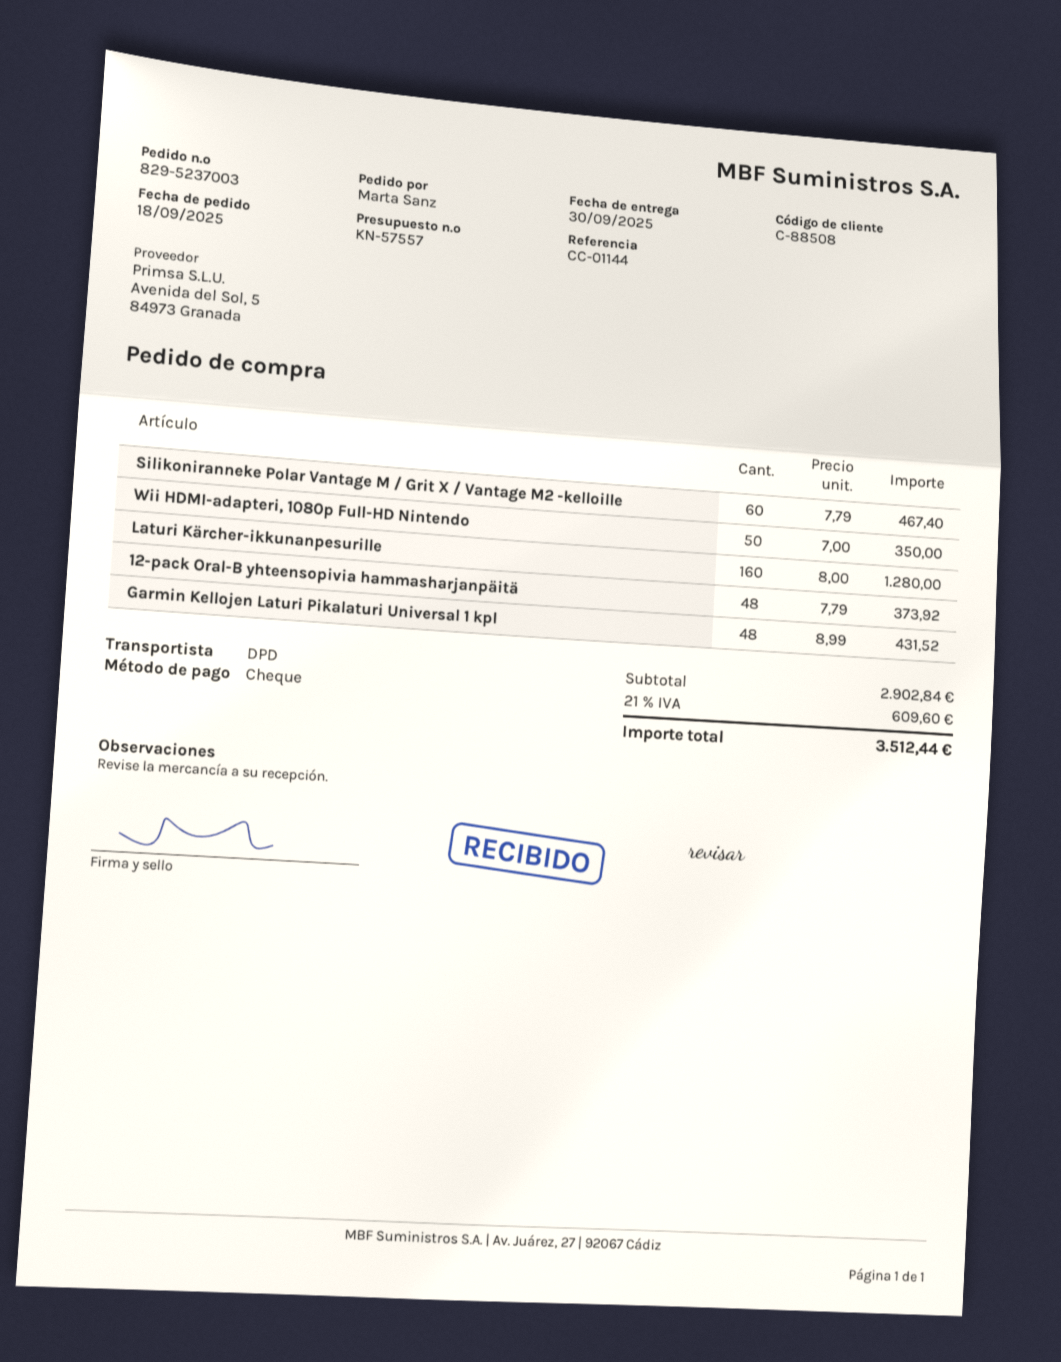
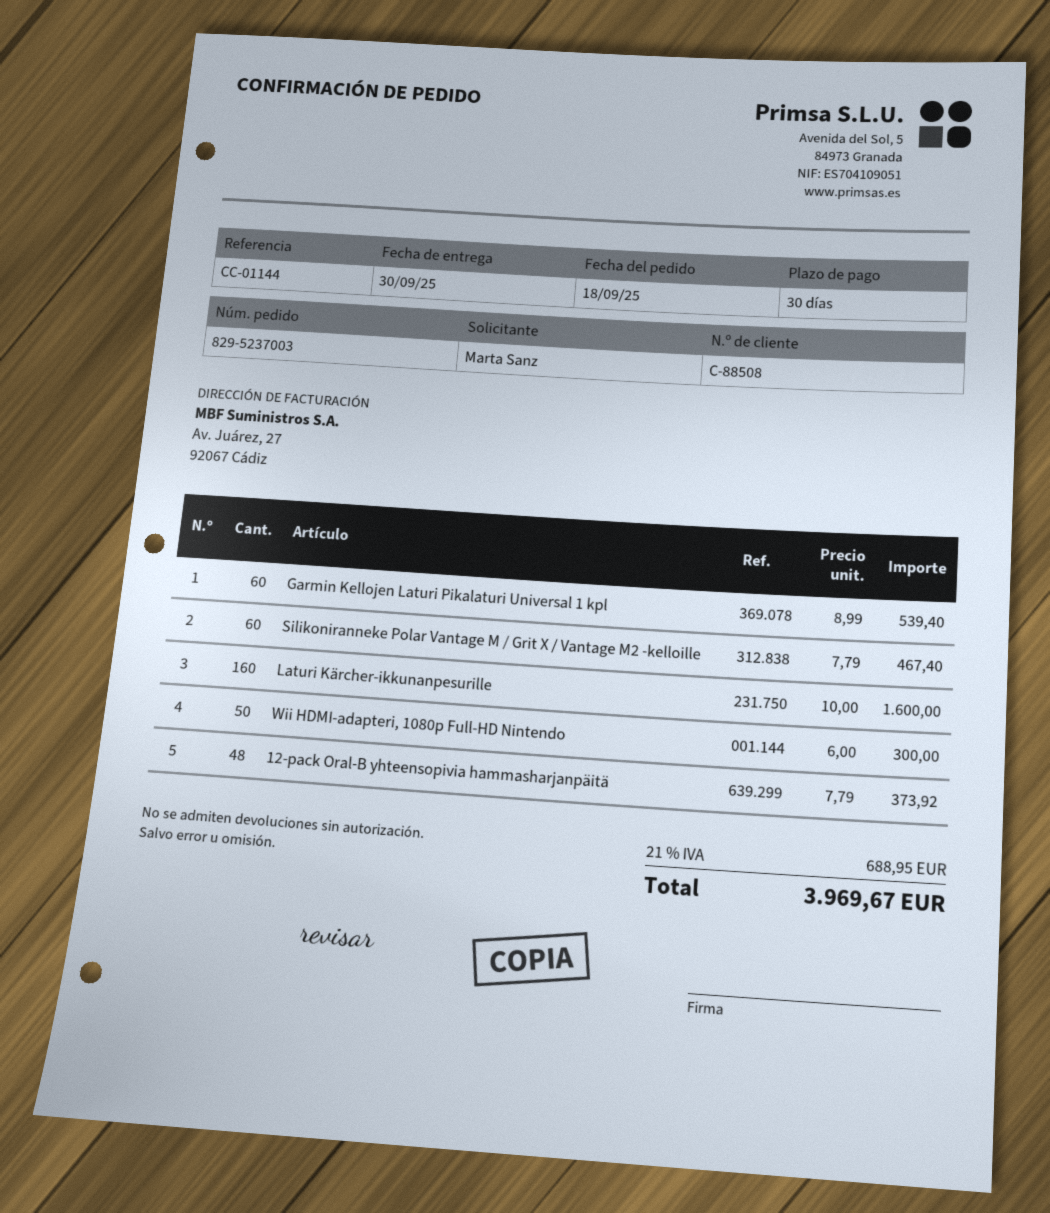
Wii HDMI-adapteri, 1080p Full-HD Nintendo: 50 x 7.00 = 350.00 -> 50 x 6.00 = 300.00
Laturi Kärcher-ikkunanpesurille: 160 x 8.00 = 1280.00 -> 160 x 10.00 = 1600.00
Garmin Kellojen Laturi Pikalaturi Universal 1 kpl: 48 x 8.99 = 431.52 -> 60 x 8.99 = 539.40
tax: 21% = 609.60 -> 21% = 688.95
total: 3512.44 -> 3969.67

